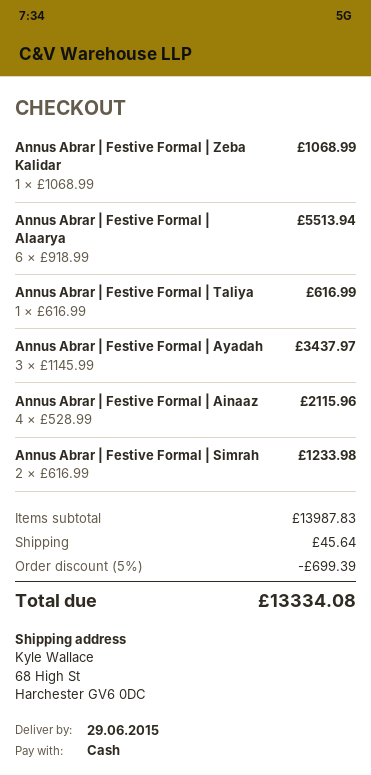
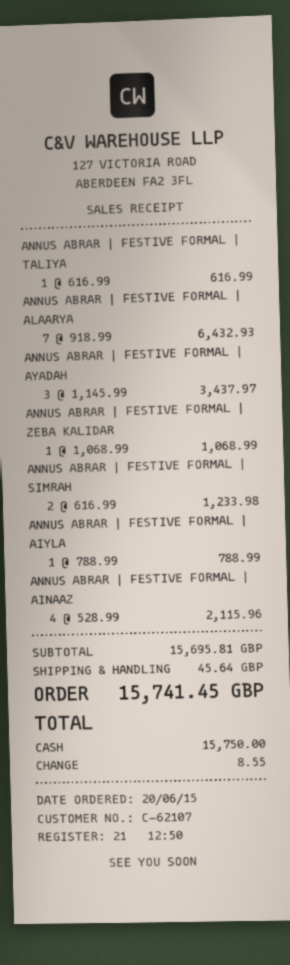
Annus Abrar | Festive Formal | Alaarya: 6 x 918.99 = 5513.94 -> 7 x 918.99 = 6432.93
ANNUS ABRAR | FESTIVE FORMAL | AIYLA: none -> 1 x 788.99 = 788.99
subtotal: 13987.83 -> 15695.81
discount: 5% = 699.39 -> none
total: 13334.08 -> 15741.45

